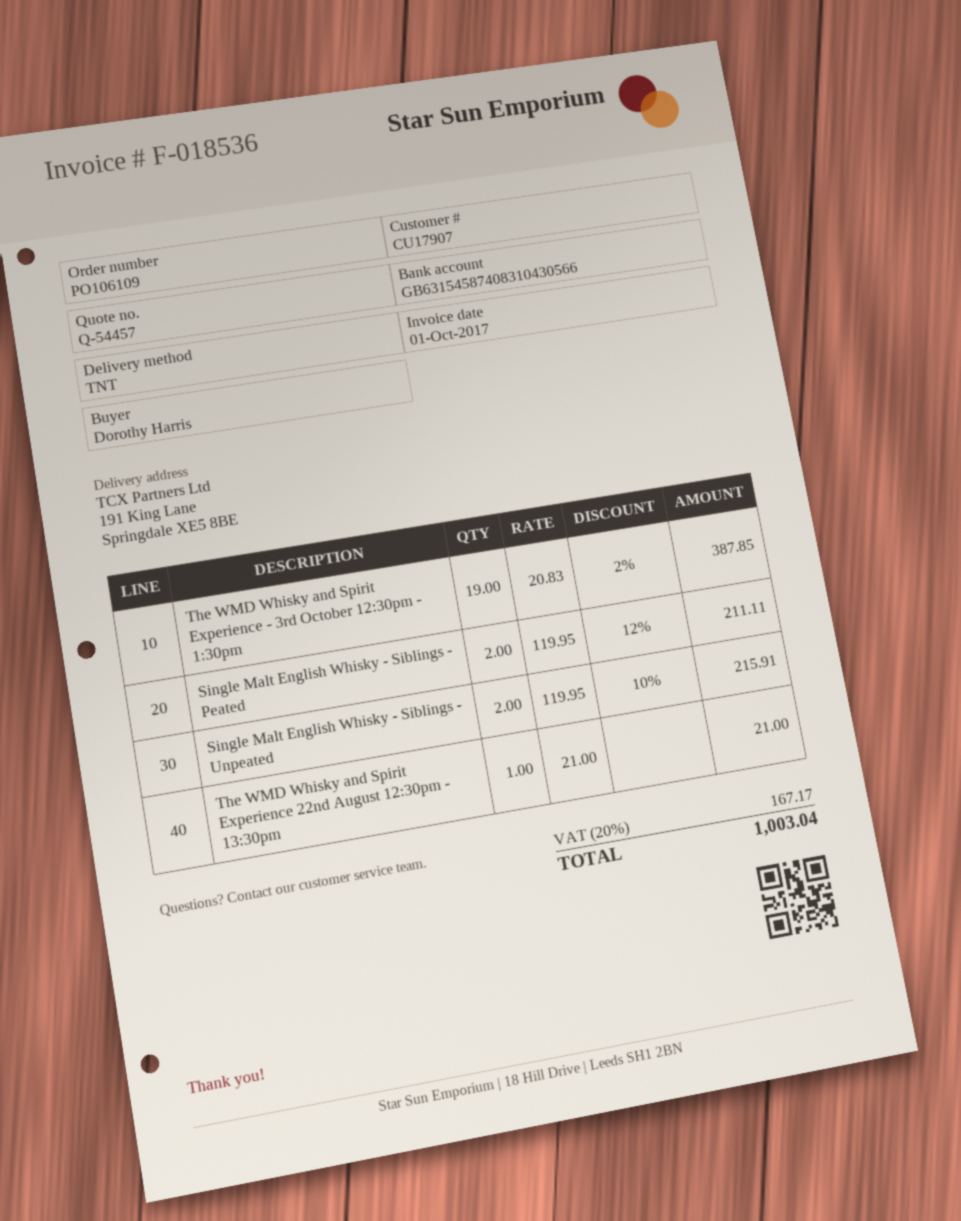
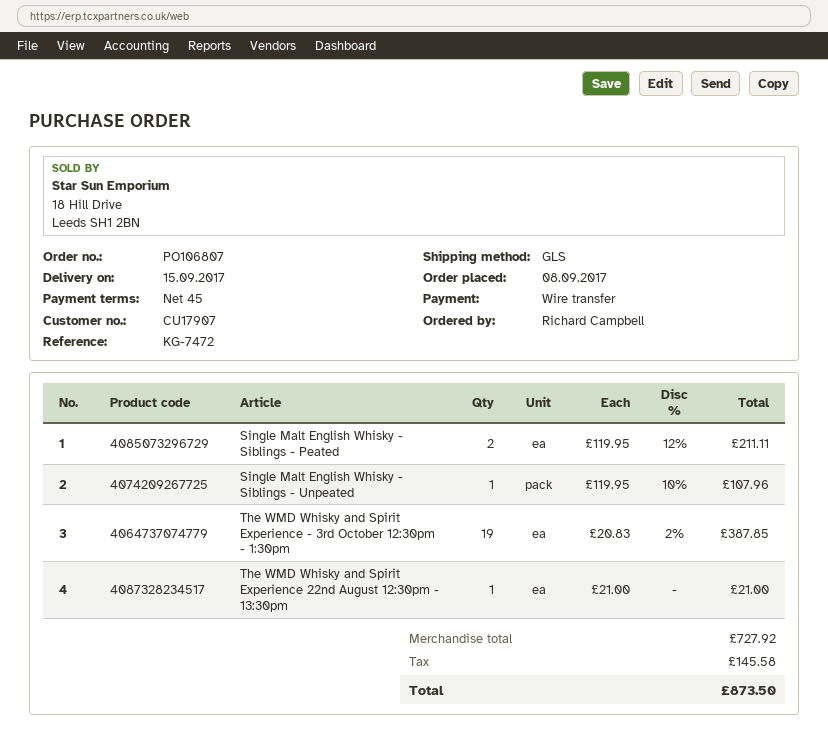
order number: PO106109 -> PO106807
ordered by: Dorothy Harris -> Richard Campbell
shipping method: TNT -> GLS
Single Malt English Whisky - Siblings - Unpeated: 2 x 119.95 - 10% = 215.91 -> 1 x 119.95 - 10% = 107.96
tax: 167.17 -> 145.58
total: 1003.04 -> 873.50

